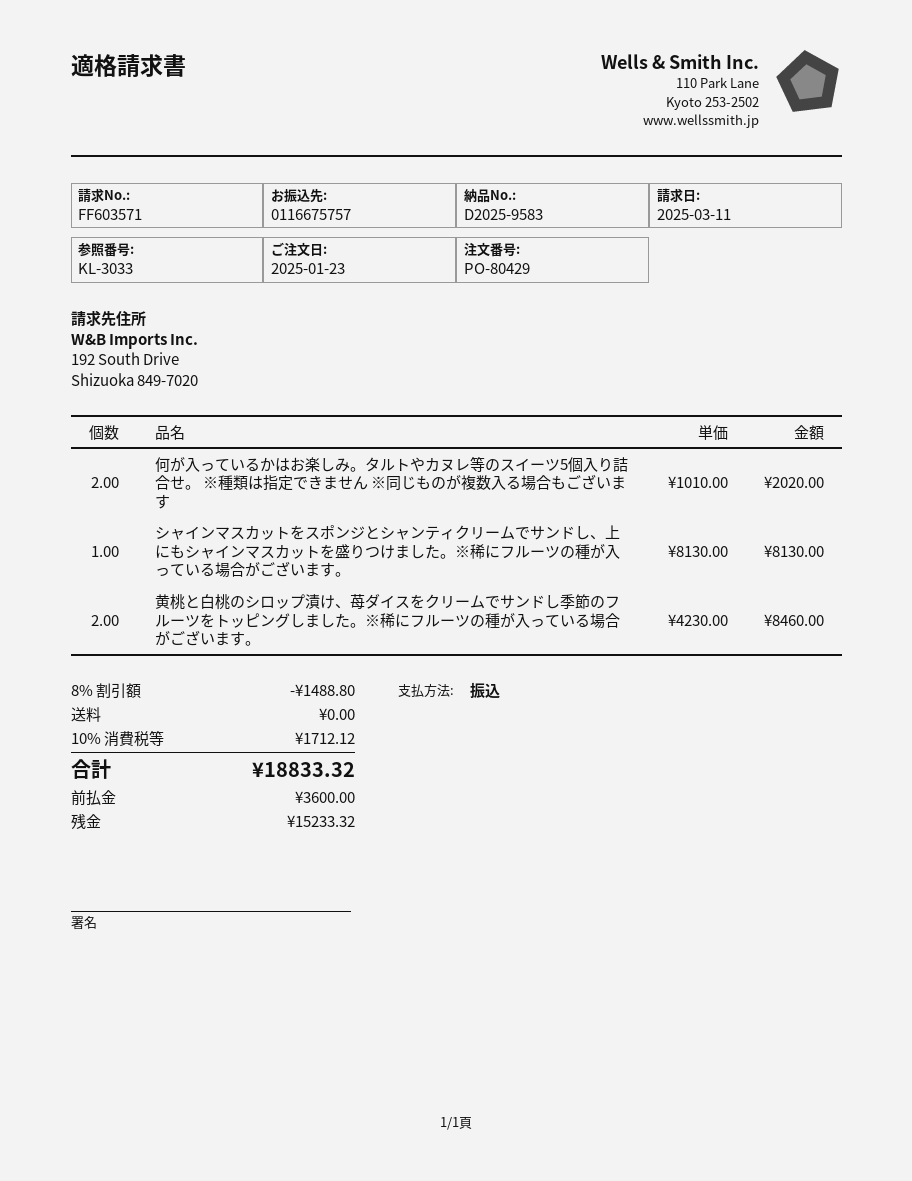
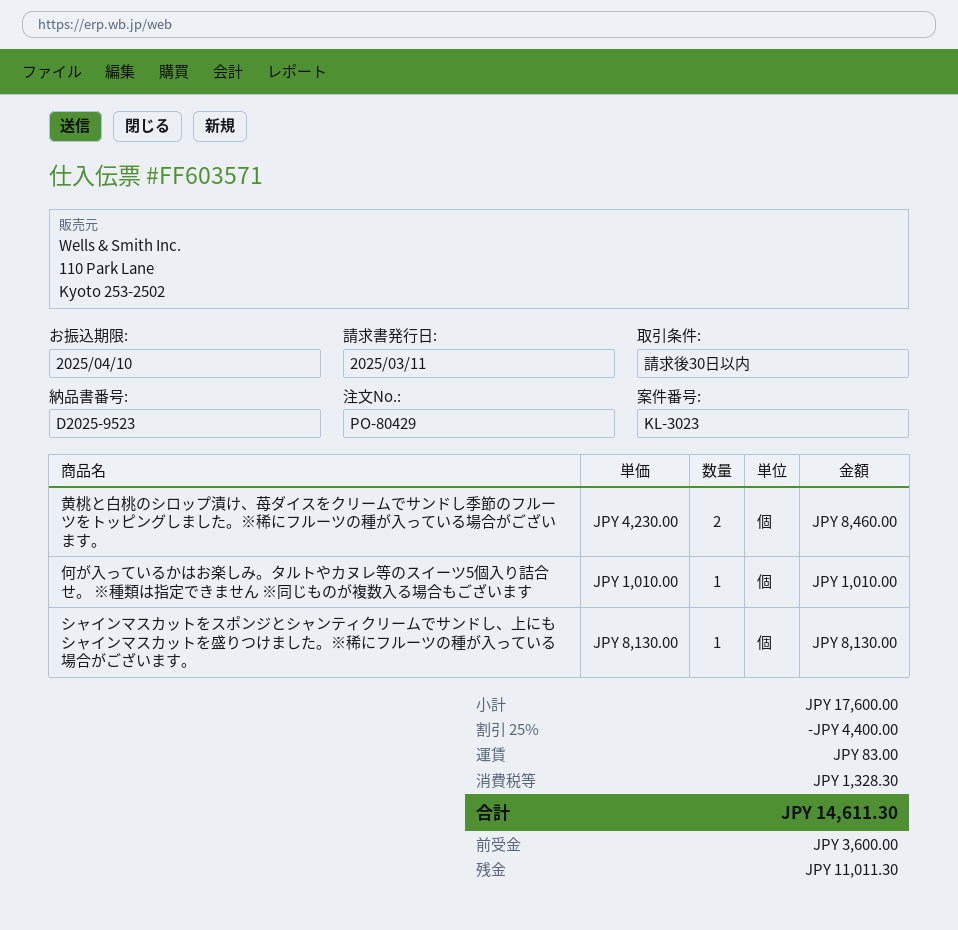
delivery note number: D2025-9583 -> D2025-9523
reference: KL-3033 -> KL-3023
何が入っているかはお楽しみ。タルトやカヌレ等のスイーツ5個入り詰合せ。 ※種類は指定できません ※同じものが複数入る場合もございます: 2 x 1010.00 = 2020.00 -> 1 x 1010.00 = 1010.00
discount: 8% = 1488.80 -> 25% = 4400.00
shipping: 0.00 -> 83.00
tax: 1712.12 -> 1328.30
total: 18833.32 -> 14611.30
balance: 15233.32 -> 11011.30

